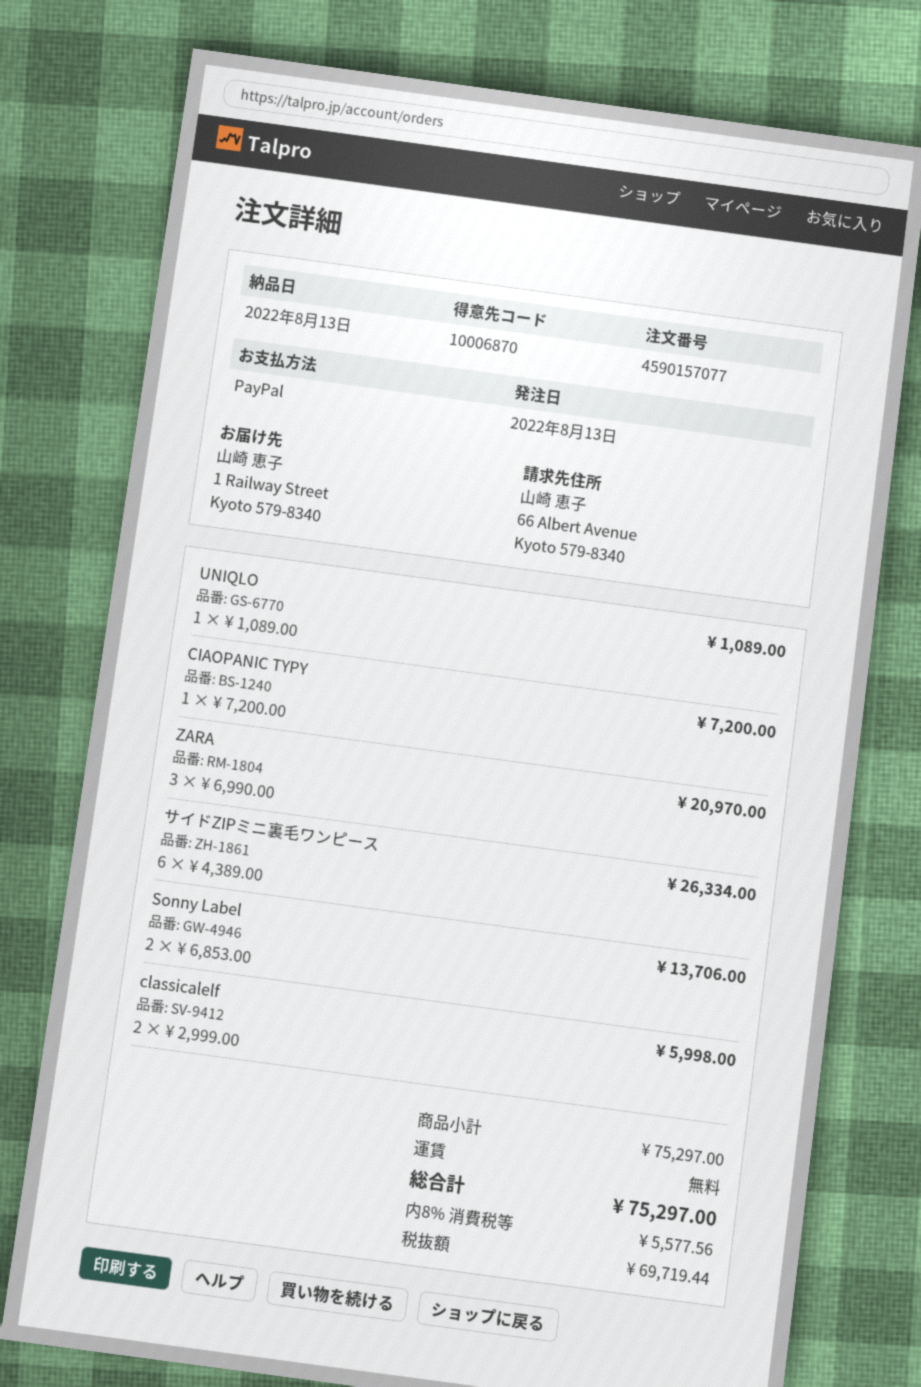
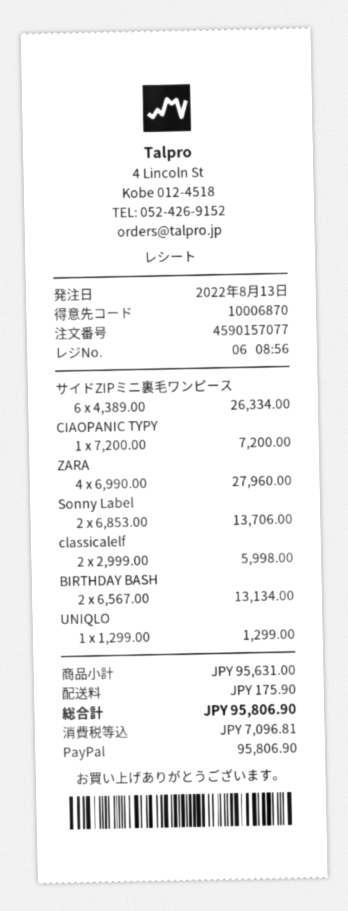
UNIQLO: 1 x 1089.00 = 1089.00 -> 1 x 1299.00 = 1299.00
ZARA: 3 x 6990.00 = 20970.00 -> 4 x 6990.00 = 27960.00
BIRTHDAY BASH: none -> 2 x 6567.00 = 13134.00
subtotal: 75297.00 -> 95631.00
shipping: 0.00 -> 175.90
tax: 5577.56 -> 7096.81
total: 75297.00 -> 95806.90

